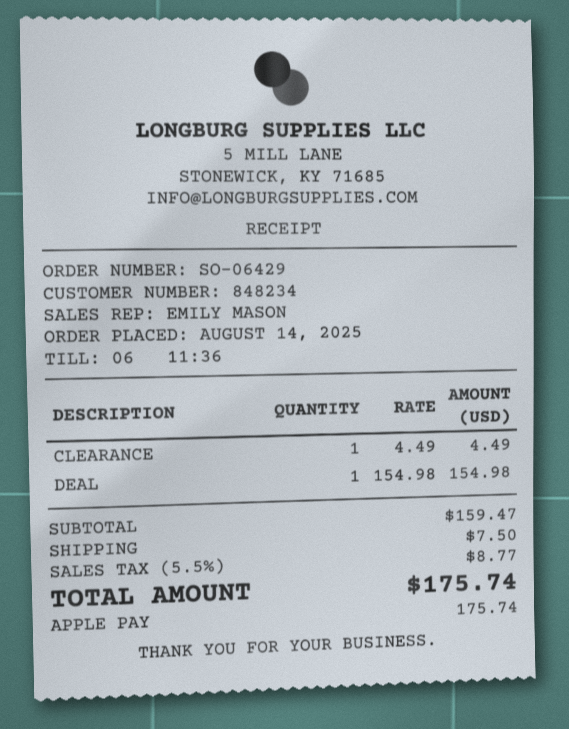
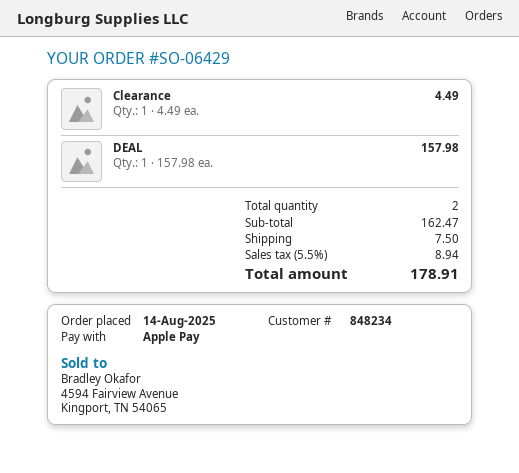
DEAL: 1 x 154.98 = 154.98 -> 1 x 157.98 = 157.98
subtotal: 159.47 -> 162.47
tax: 5.5% = 8.77 -> 5.5% = 8.94
total: 175.74 -> 178.91

